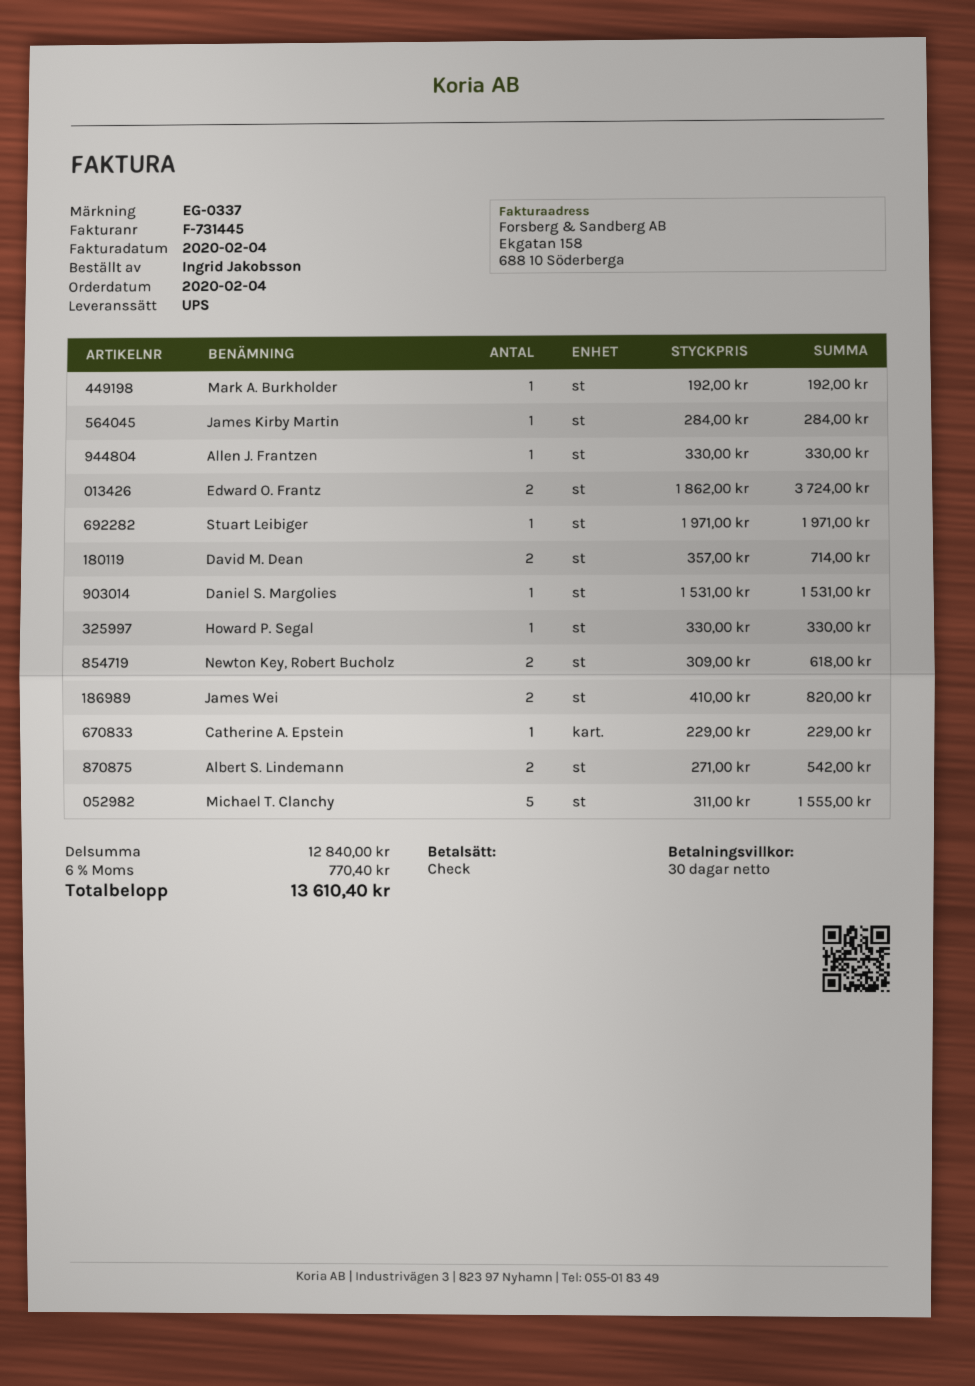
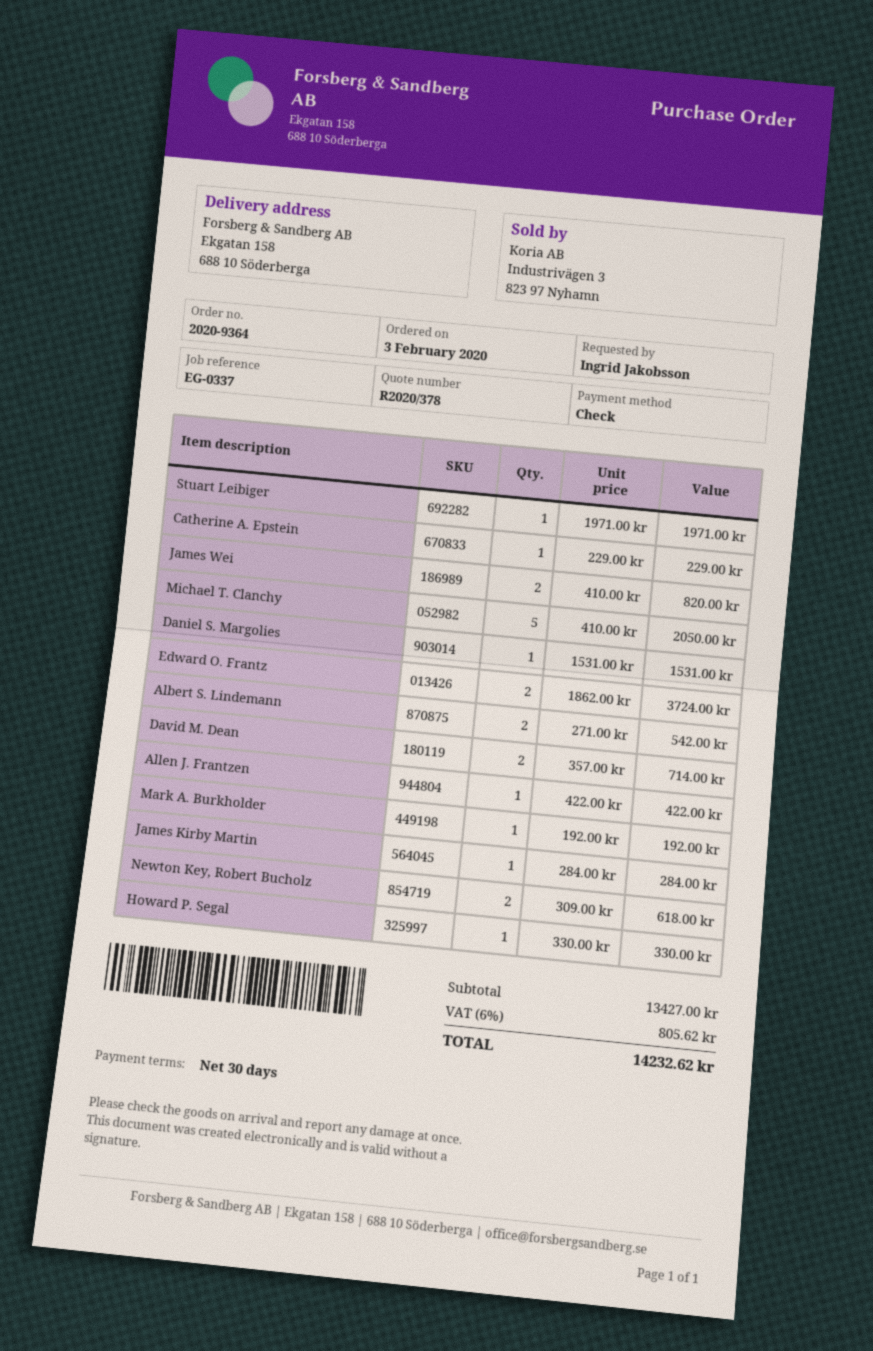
order date: 2020-02-04 -> 2020-02-03
Allen J. Frantzen: 1 x 330.00 = 330.00 -> 1 x 422.00 = 422.00
Michael T. Clanchy: 5 x 311.00 = 1555.00 -> 5 x 410.00 = 2050.00
subtotal: 12840.00 -> 13427.00
tax: 6% = 770.40 -> 6% = 805.62
total: 13610.40 -> 14232.62

